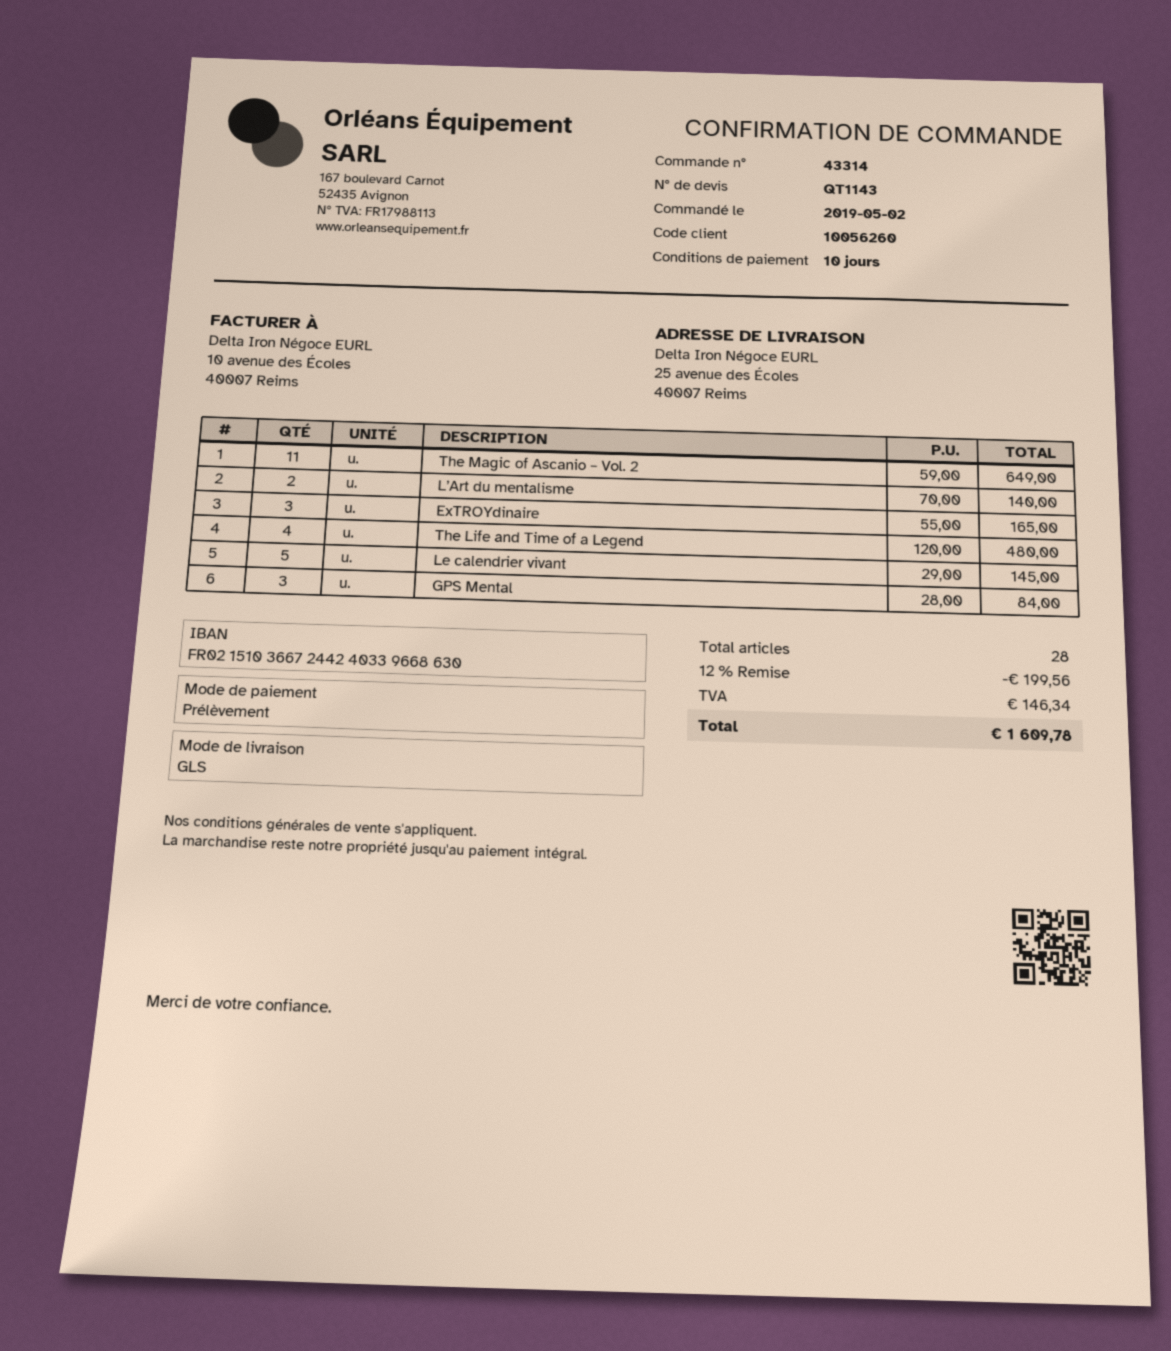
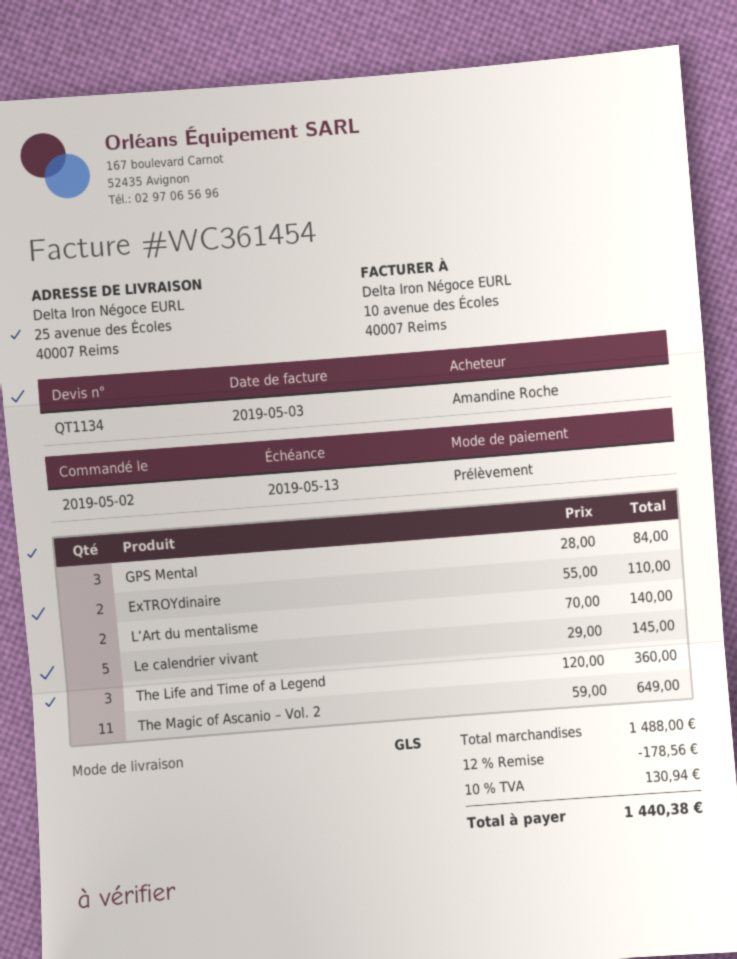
quote number: QT1143 -> QT1134
ExTROYdinaire: 3 x 55.00 = 165.00 -> 2 x 55.00 = 110.00
The Life and Time of a Legend: 4 x 120.00 = 480.00 -> 3 x 120.00 = 360.00
discount: 12% = 199.56 -> 12% = 178.56
tax: 146.34 -> 130.94
total: 1609.78 -> 1440.38

